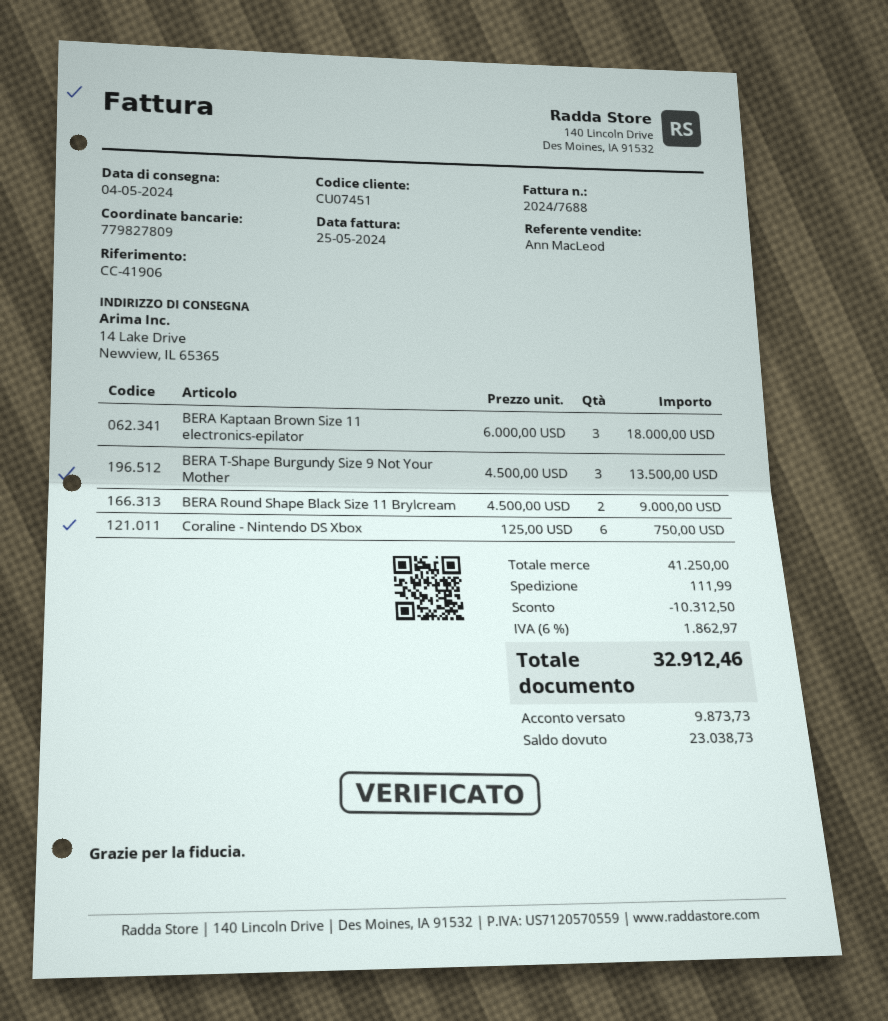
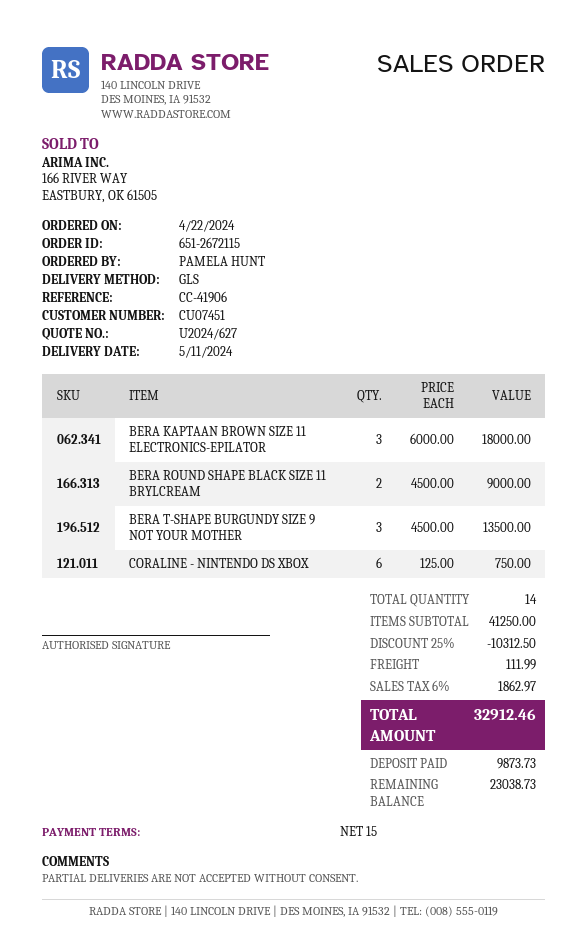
delivery date: 2024-05-04 -> 2024-05-11

